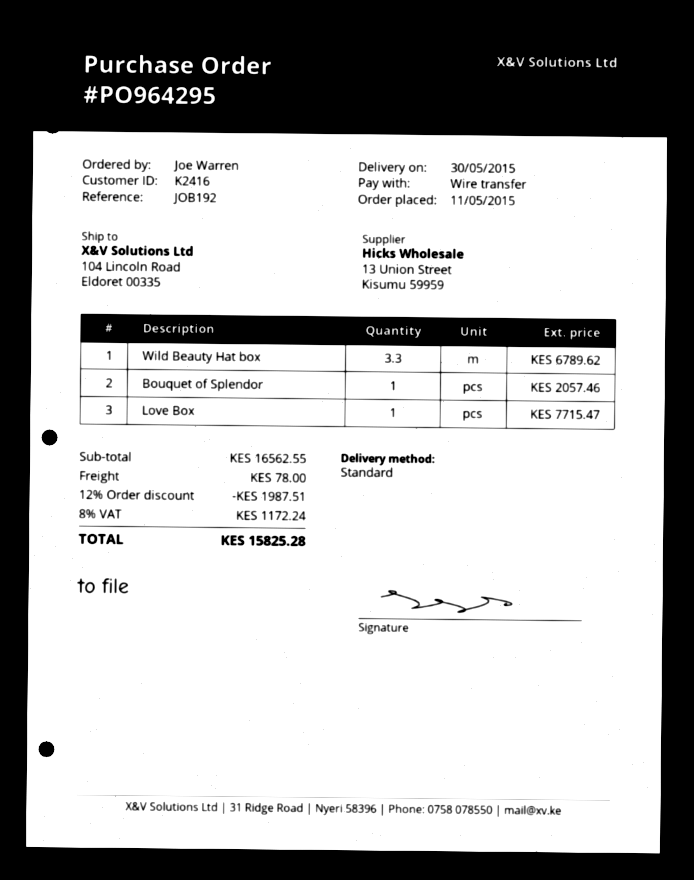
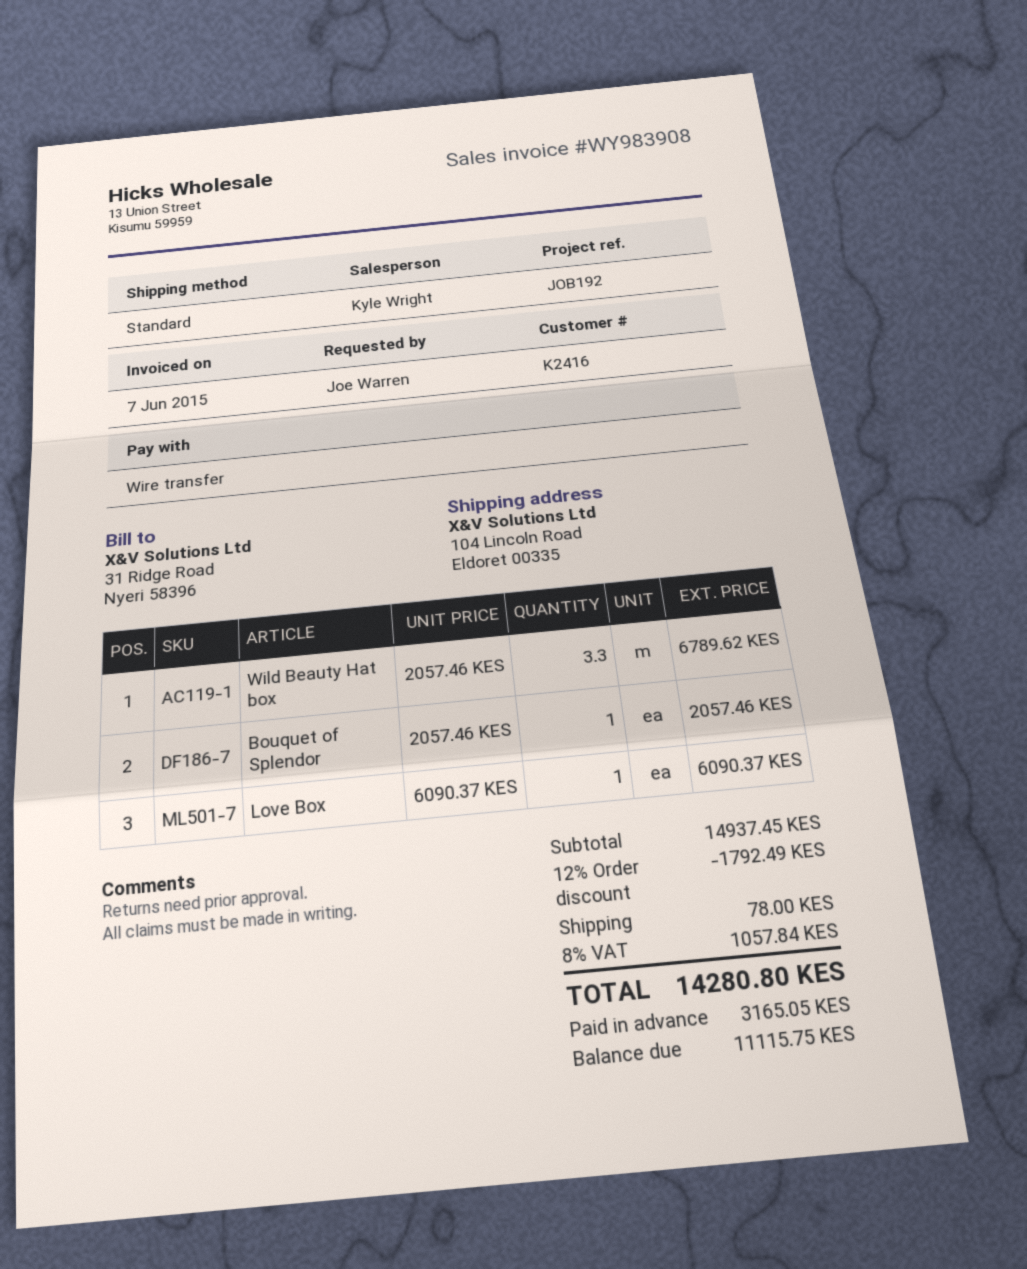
Love Box: 1 for 7715.47 -> 1 for 6090.37
subtotal: 16562.55 -> 14937.45
discount: 12% = 1987.51 -> 12% = 1792.49
tax: 8% = 1172.24 -> 8% = 1057.84
total: 15825.28 -> 14280.80

